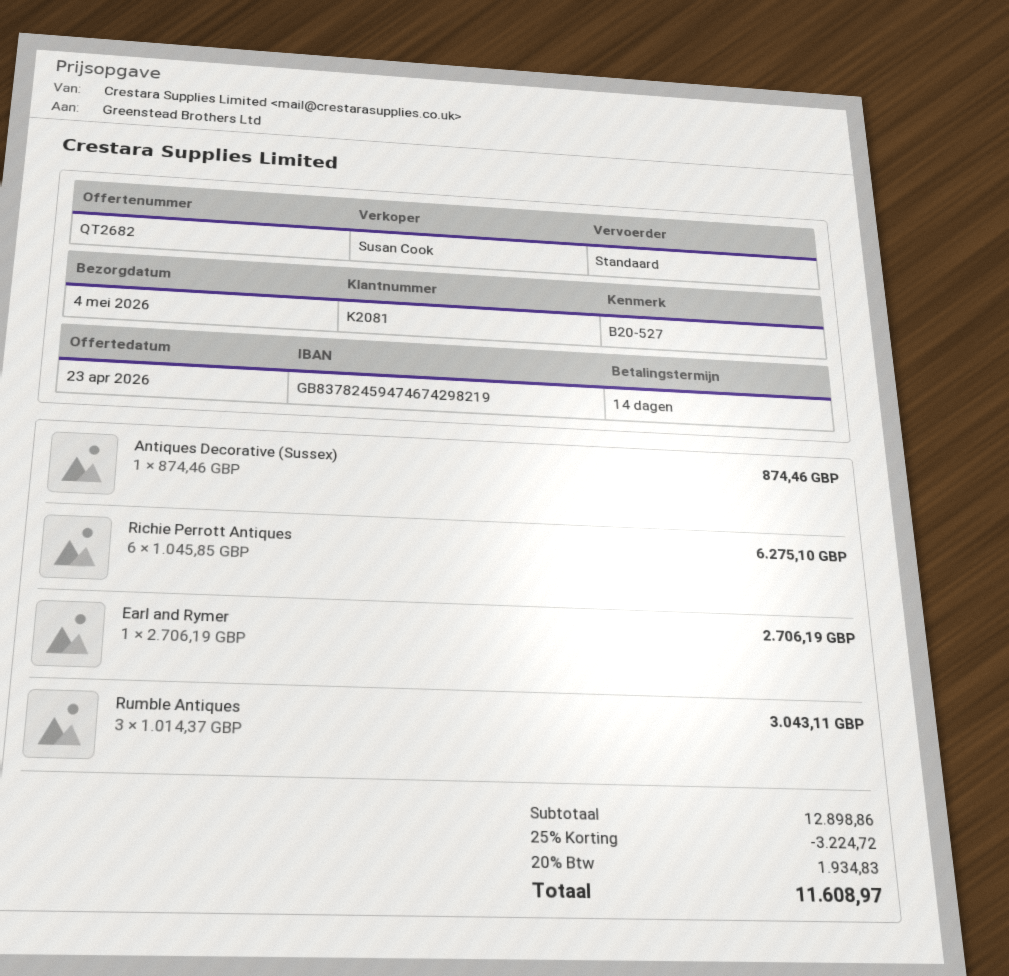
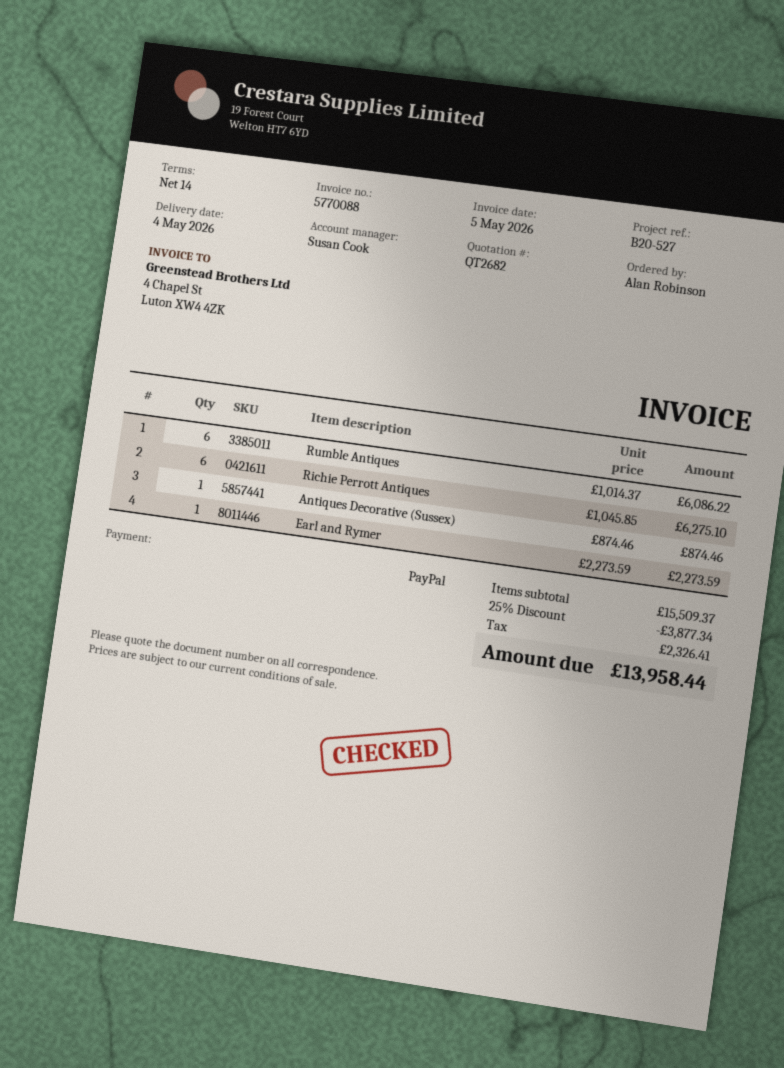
Earl and Rymer: 1 x 2706.19 = 2706.19 -> 1 x 2273.59 = 2273.59
Rumble Antiques: 3 x 1014.37 = 3043.11 -> 6 x 1014.37 = 6086.22
subtotal: 12898.86 -> 15509.37
discount: 25% = 3224.72 -> 25% = 3877.34
tax: 1934.83 -> 2326.41
total: 11608.97 -> 13958.44

